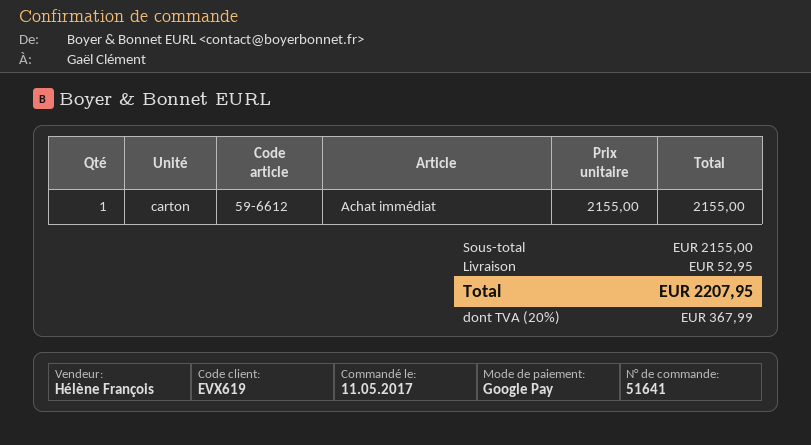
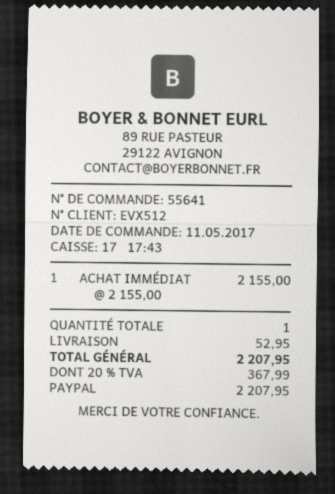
order number: 51641 -> 55641
customer number: EVX619 -> EVX512
payment method: Google Pay -> PayPal

